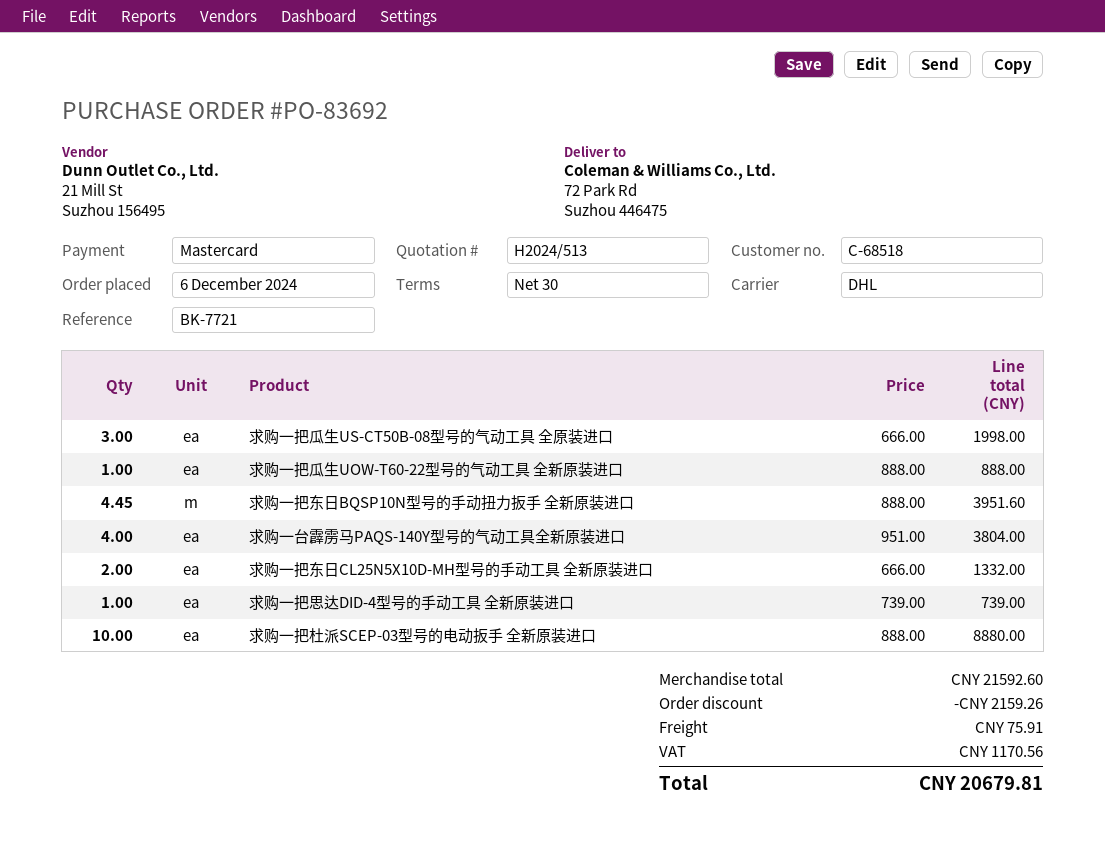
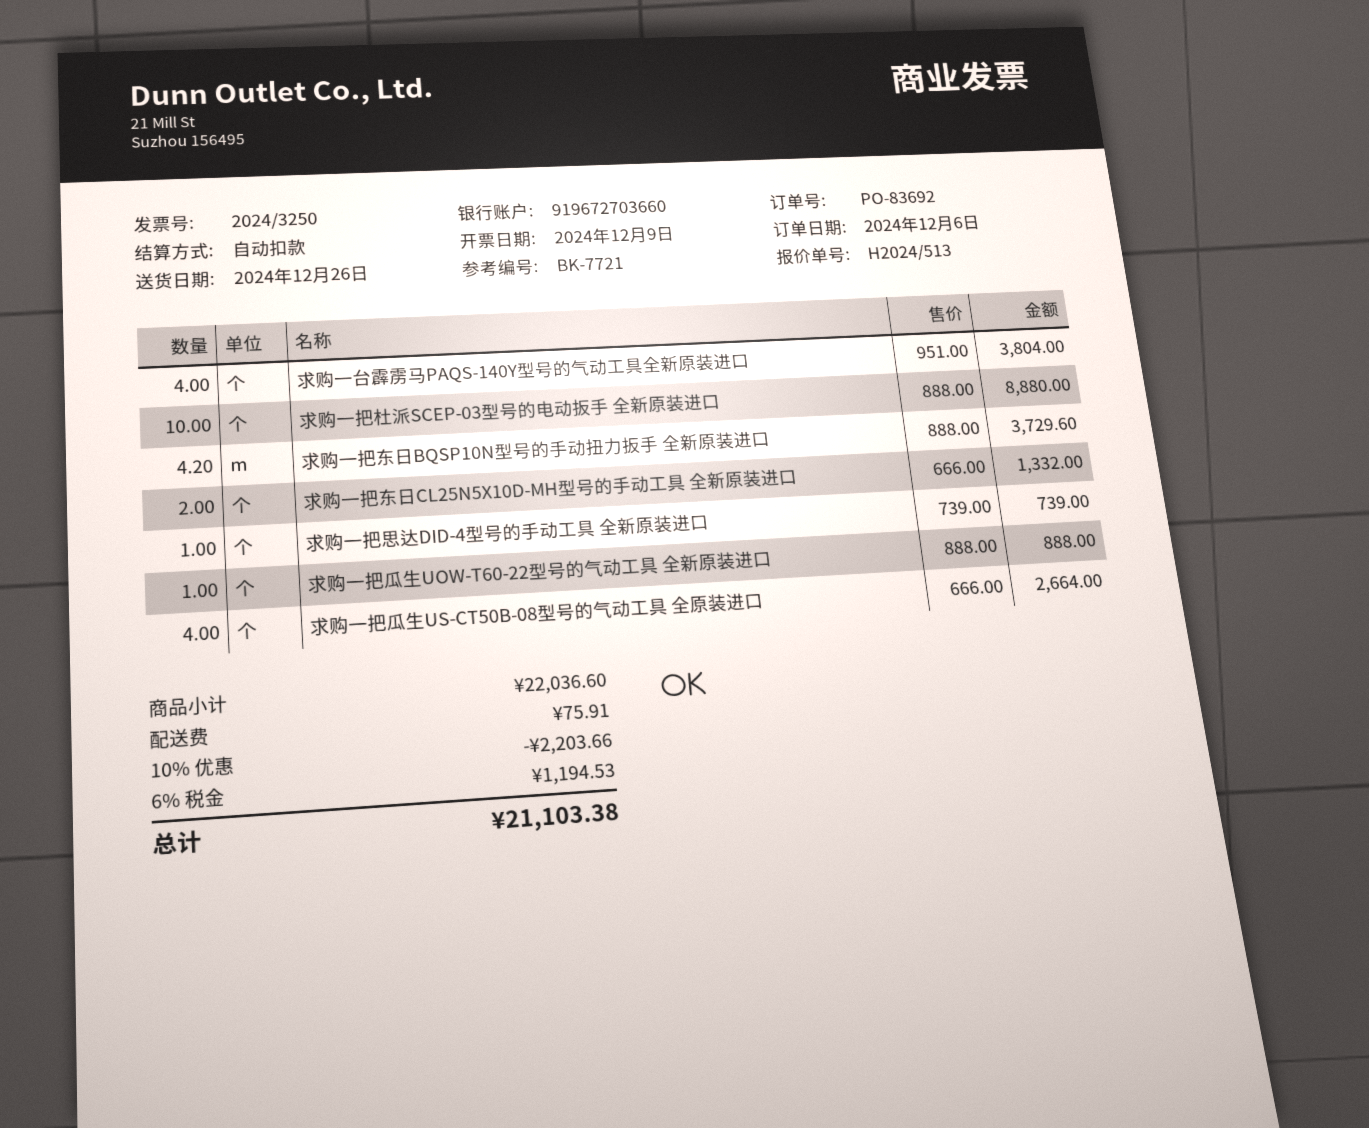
payment method: Mastercard -> direct debit
求购一把瓜生US-CT50B-08型号的气动工具 全原装进口: 3 x 666.00 = 1998.00 -> 4 x 666.00 = 2664.00
求购一把东日BQSP10N型号的手动扭力扳手 全新原装进口: 4.45 x 888.00 = 3951.60 -> 4.2 x 888.00 = 3729.60
subtotal: 21592.60 -> 22036.60
discount: 2159.26 -> 2203.66
tax: 1170.56 -> 1194.53
total: 20679.81 -> 21103.38

